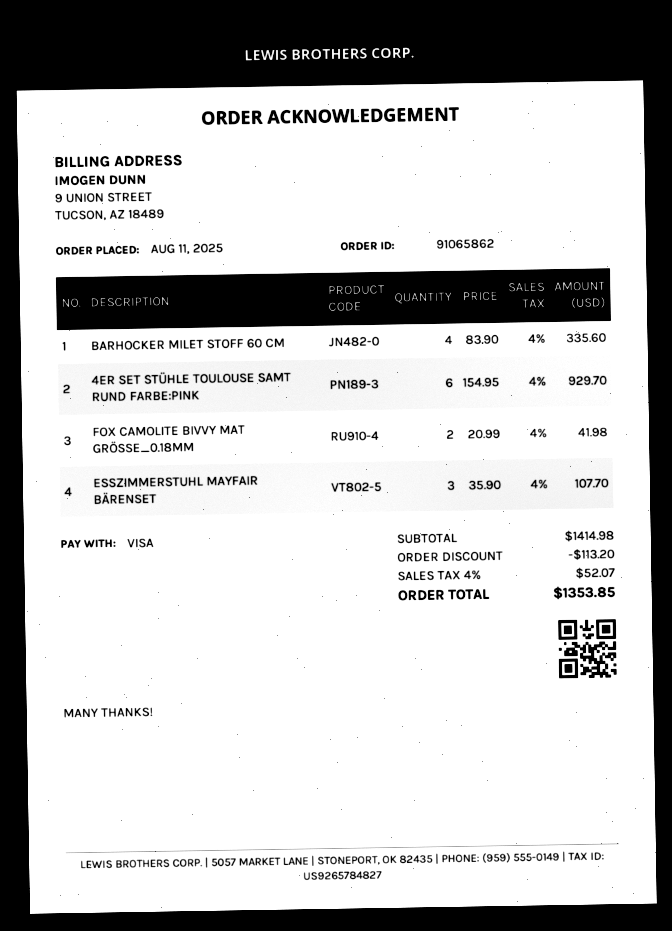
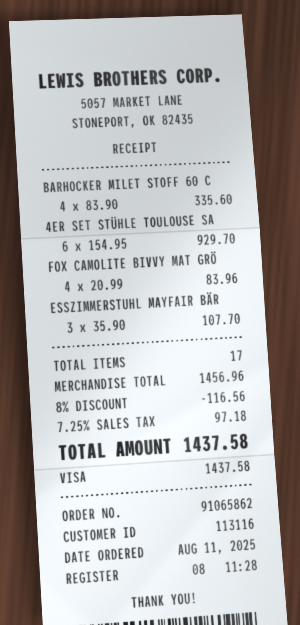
FOX CAMOLITE BIVVY MAT GRÖSSE_0.18MM: 2 x 20.99 = 41.98 -> 4 x 20.99 = 83.96
subtotal: 1414.98 -> 1456.96
discount: 113.20 -> 116.56
tax: 4% = 52.07 -> 7.25% = 97.18
total: 1353.85 -> 1437.58

